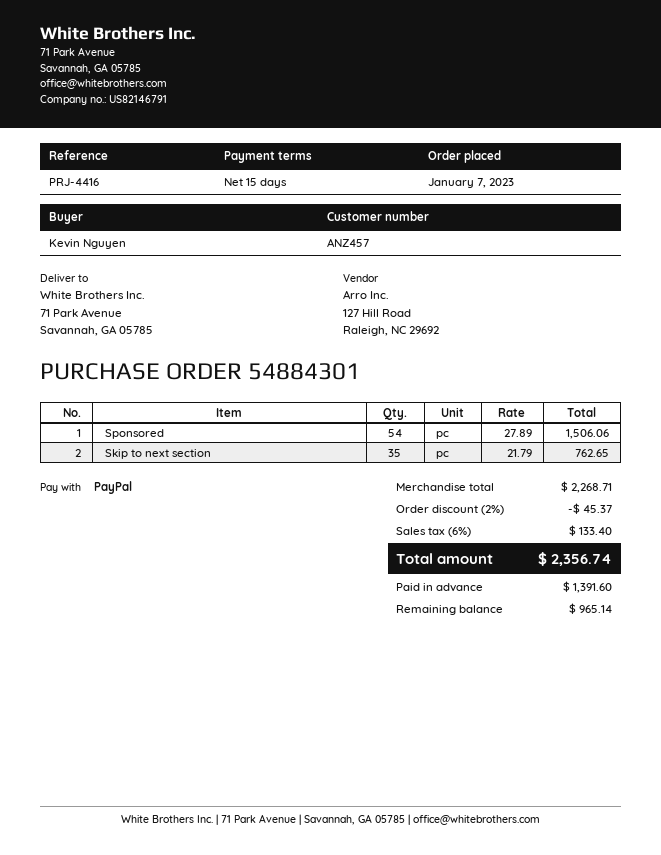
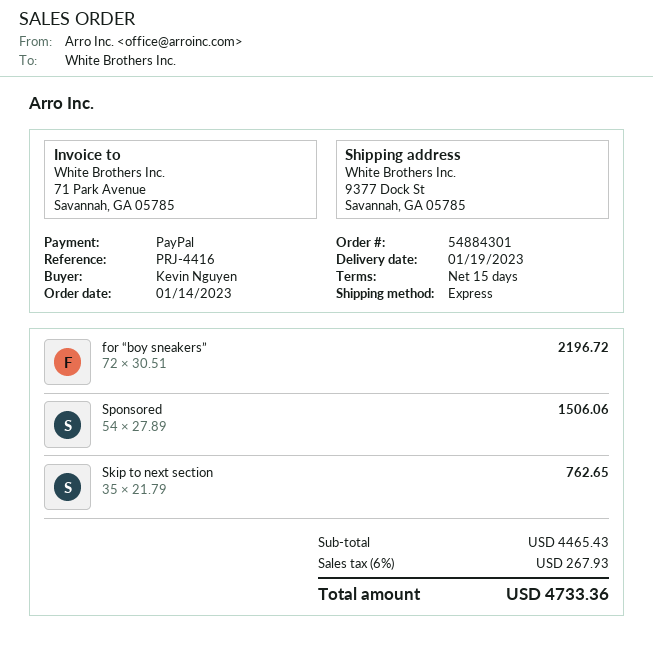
order date: 2023-01-07 -> 2023-01-14
ship to: 71 Park Avenue, Savannah, GA 05785 -> 9377 Dock St, Savannah, GA 05785
for “boy sneakers”: none -> 72 x 30.51 = 2196.72
subtotal: 2268.71 -> 4465.43
discount: 2% = 45.37 -> none
tax: 6% = 133.40 -> 6% = 267.93
total: 2356.74 -> 4733.36

